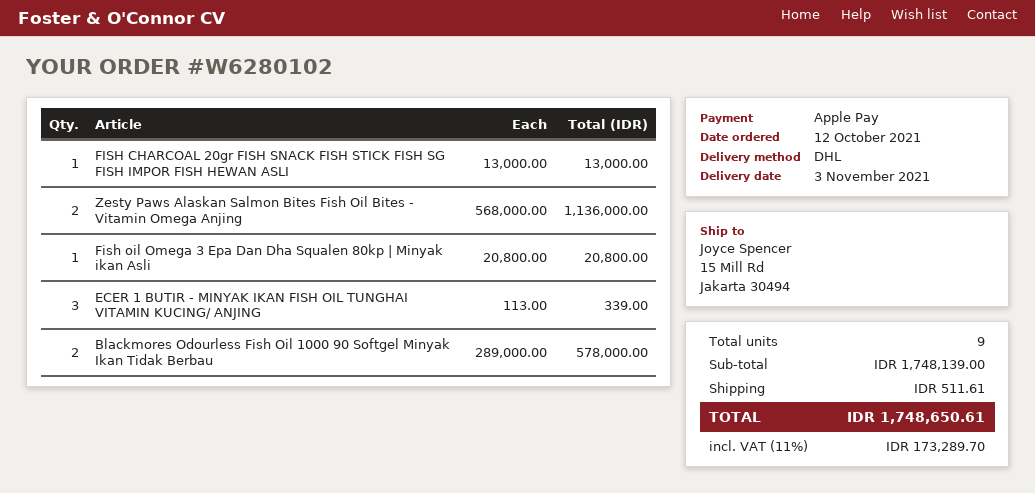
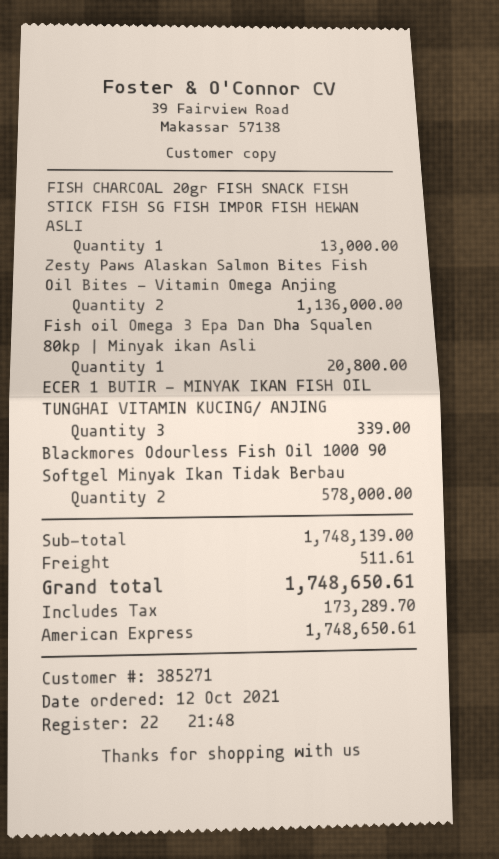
payment method: Apple Pay -> American Express

